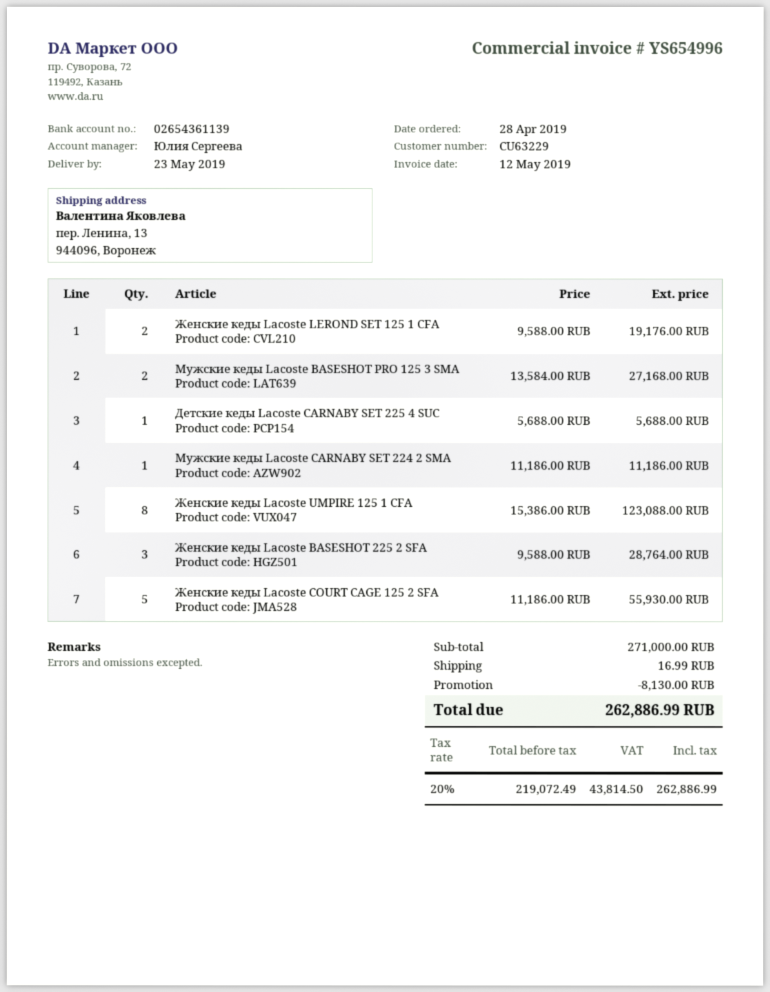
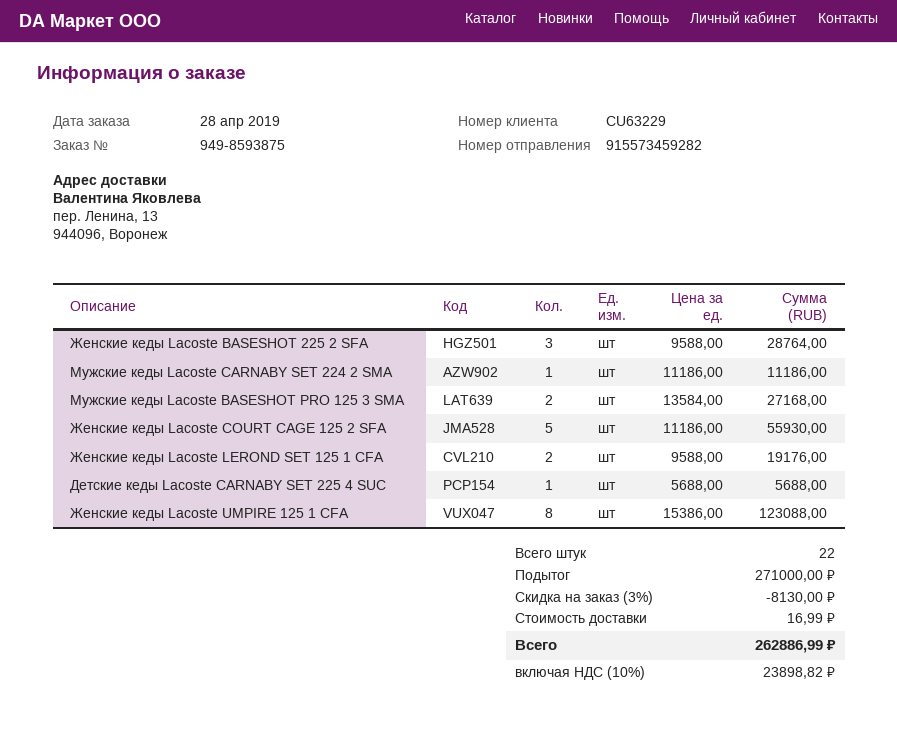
tax: 20% = 43814.50 -> 10% = 23898.82

